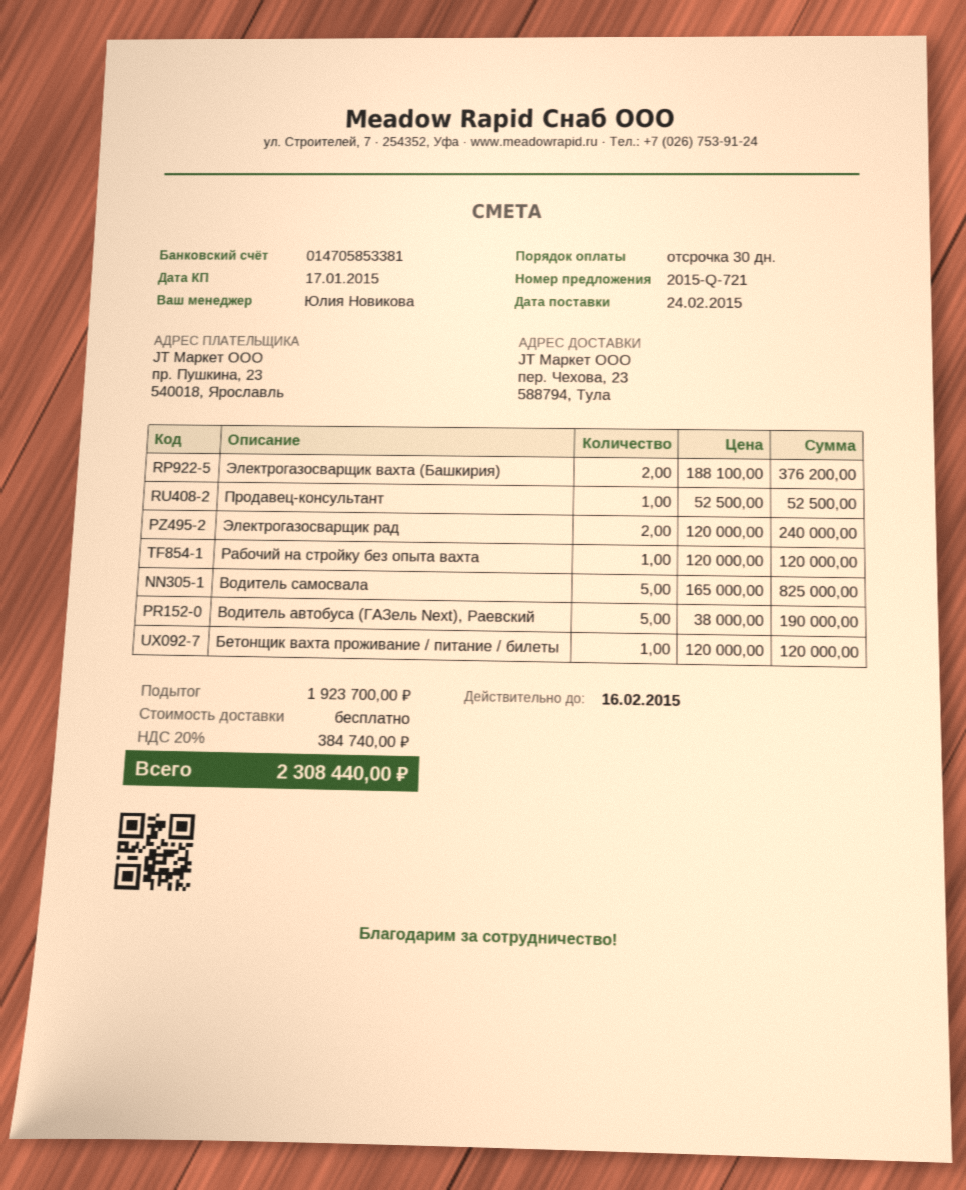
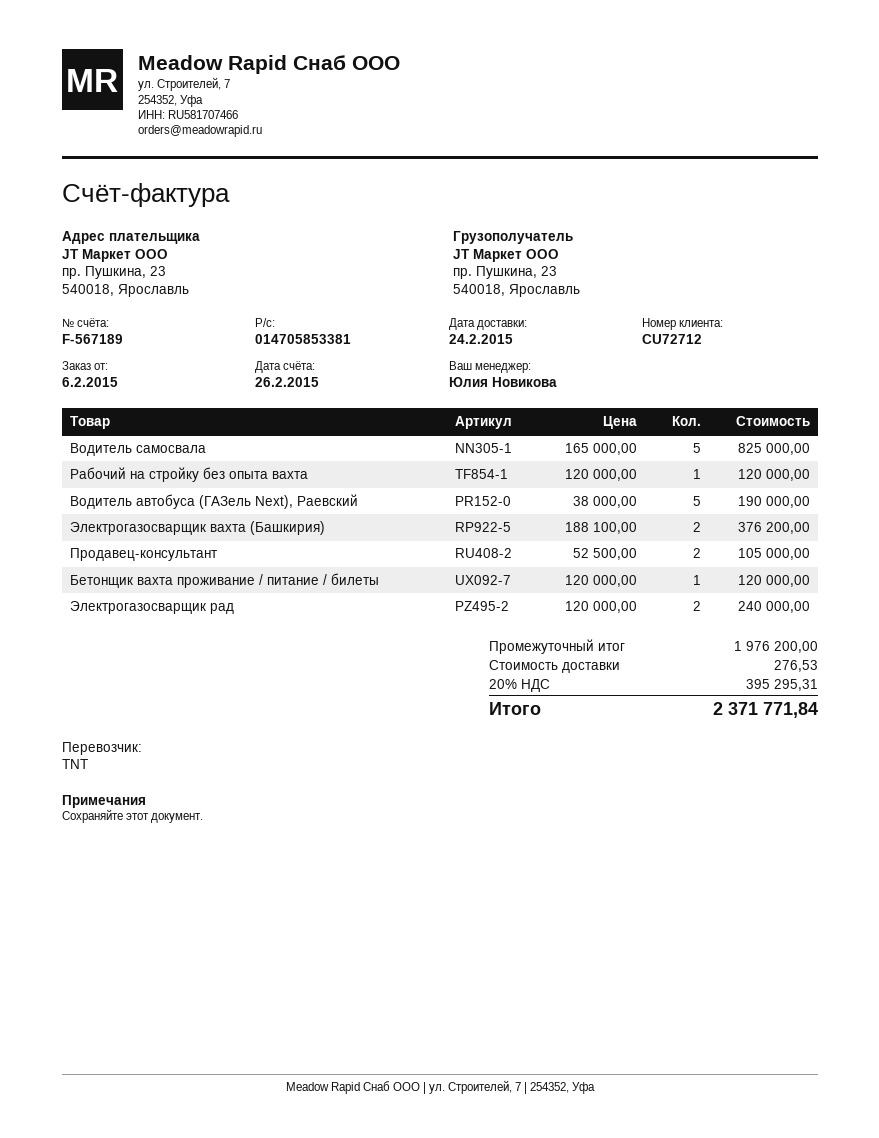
ship to: пер. Чехова, 23, 588794, Тула -> пр. Пушкина, 23, 540018, Ярославль
Продавец-консультант: 1 x 52500.00 = 52500.00 -> 2 x 52500.00 = 105000.00
subtotal: 1923700.00 -> 1976200.00
shipping: 0.00 -> 276.53
tax: 20% = 384740.00 -> 20% = 395295.31
total: 2308440.00 -> 2371771.84

